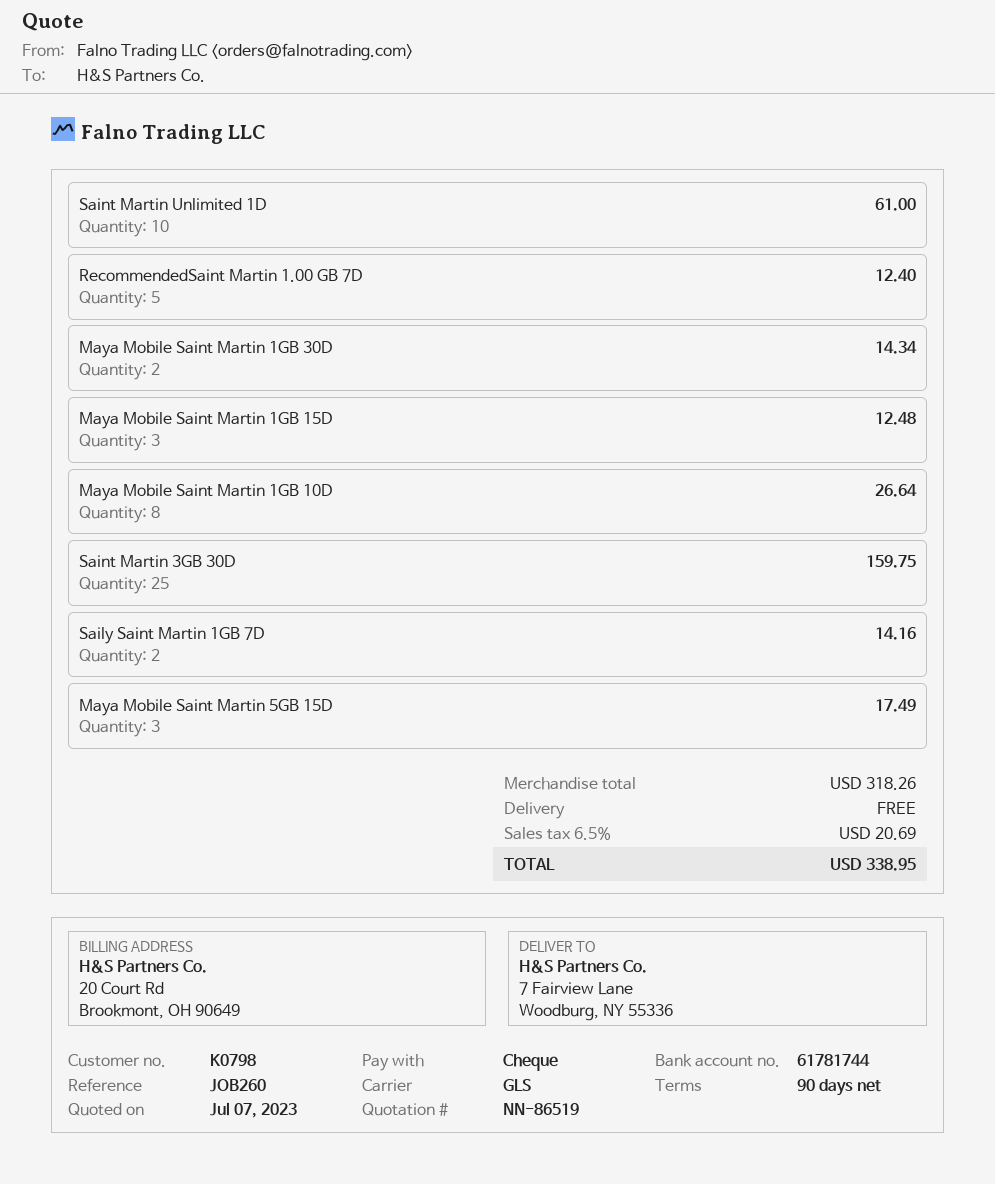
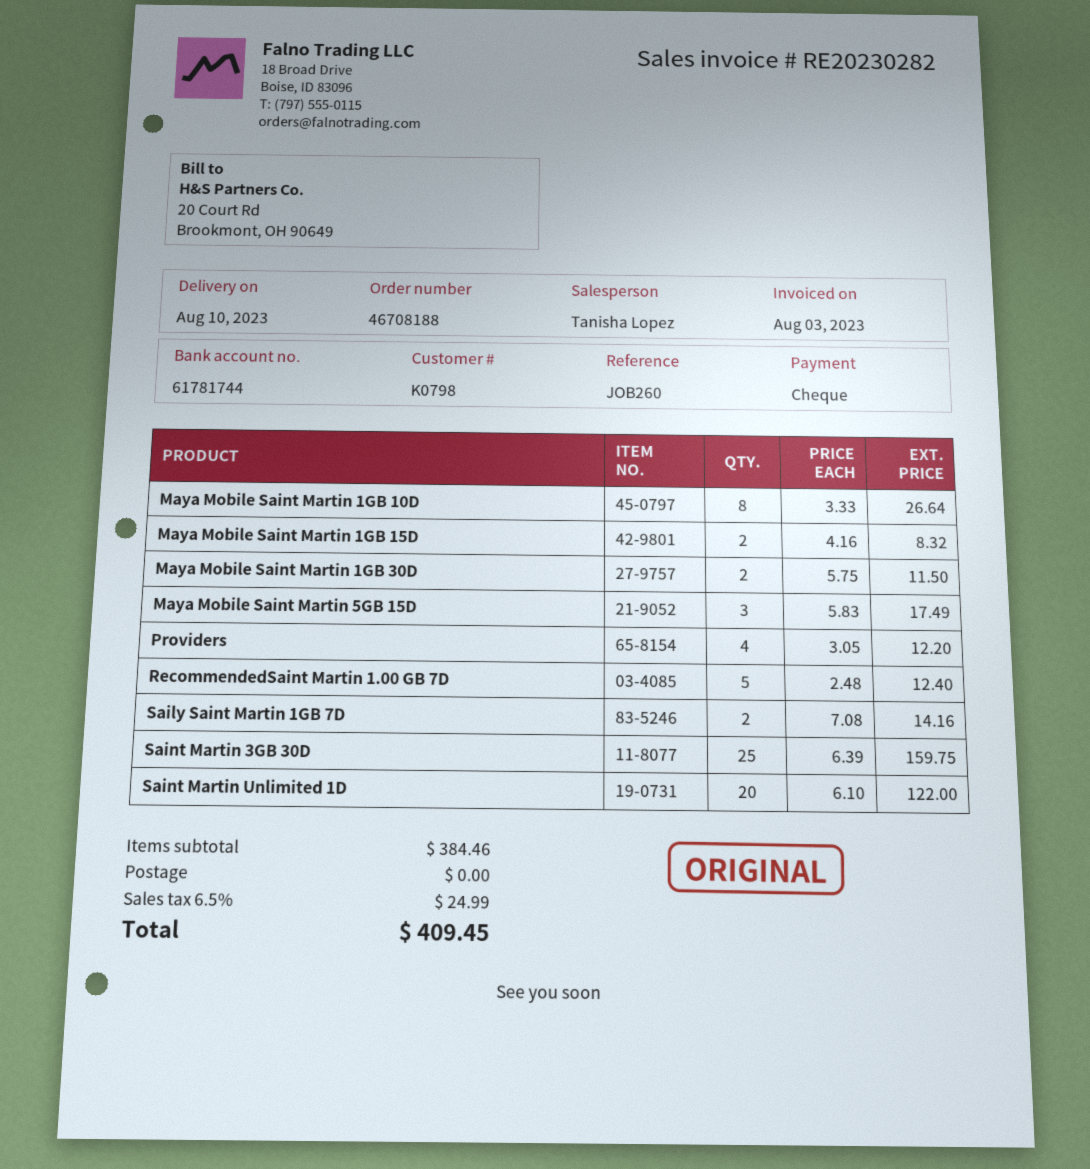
Saint Martin Unlimited 1D: 10 for 61.00 -> 20 for 122.00
Maya Mobile Saint Martin 1GB 30D: 2 for 14.34 -> 2 for 11.50
Maya Mobile Saint Martin 1GB 15D: 3 for 12.48 -> 2 for 8.32
Providers: none -> 4 for 12.20
subtotal: 318.26 -> 384.46
tax: 6.5% = 20.69 -> 6.5% = 24.99
total: 338.95 -> 409.45

